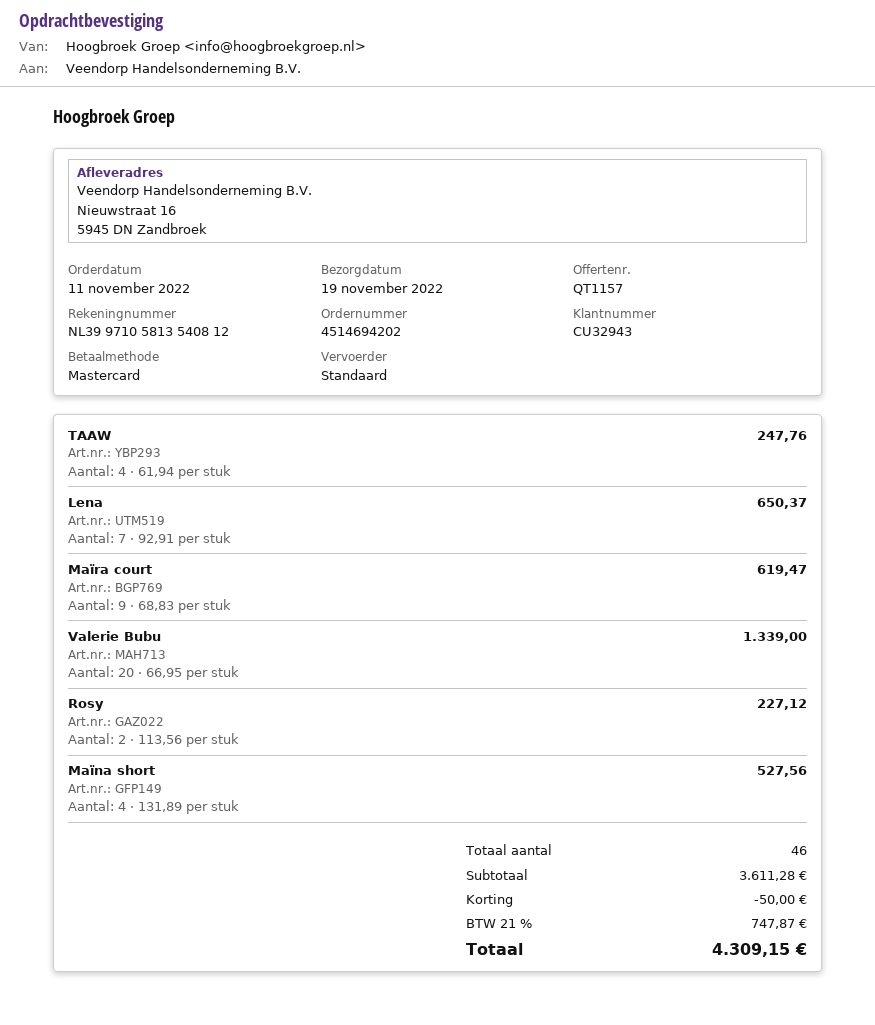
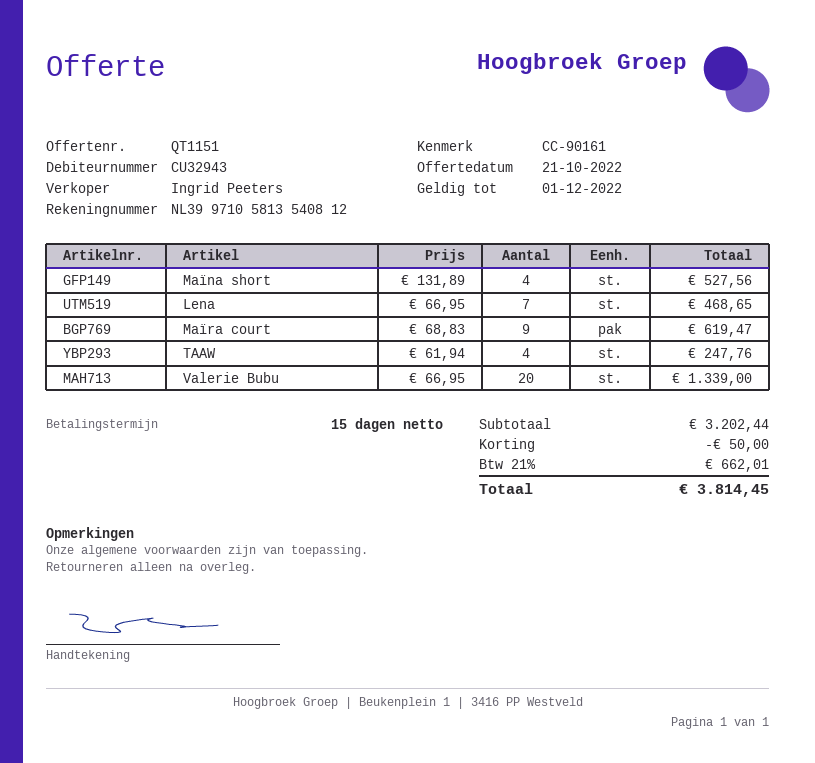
quote number: QT1157 -> QT1151
Lena: 7 x 92.91 = 650.37 -> 7 x 66.95 = 468.65
Rosy: 2 x 113.56 = 227.12 -> none
subtotal: 3611.28 -> 3202.44
tax: 21% = 747.87 -> 21% = 662.01
total: 4309.15 -> 3814.45

